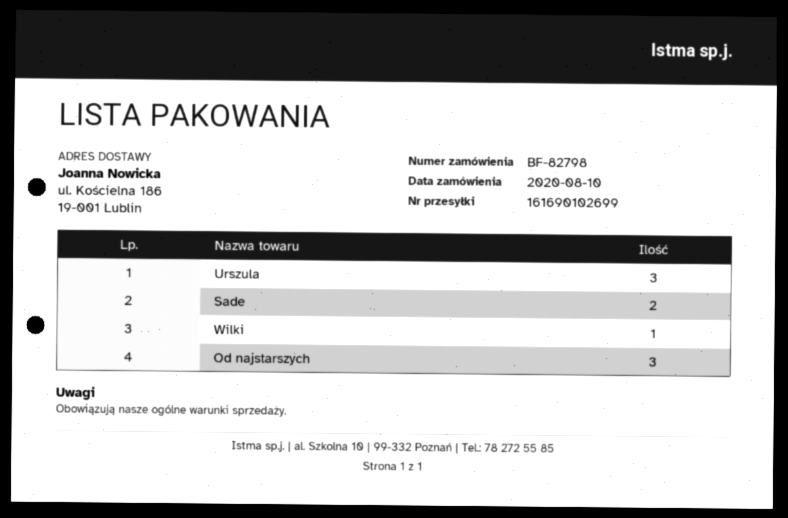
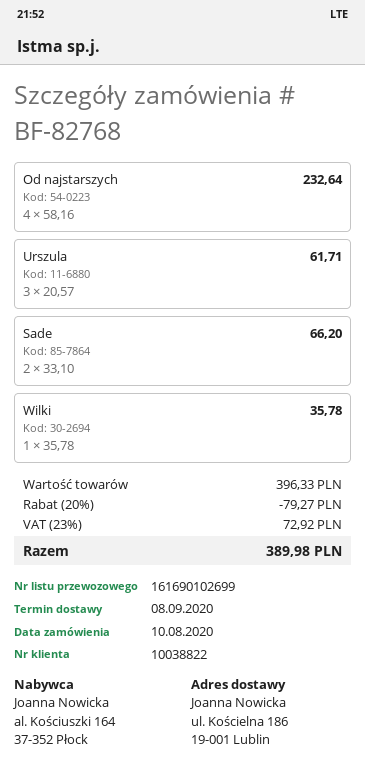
order number: BF-82798 -> BF-82768
Od najstarszych: 3 -> 4

